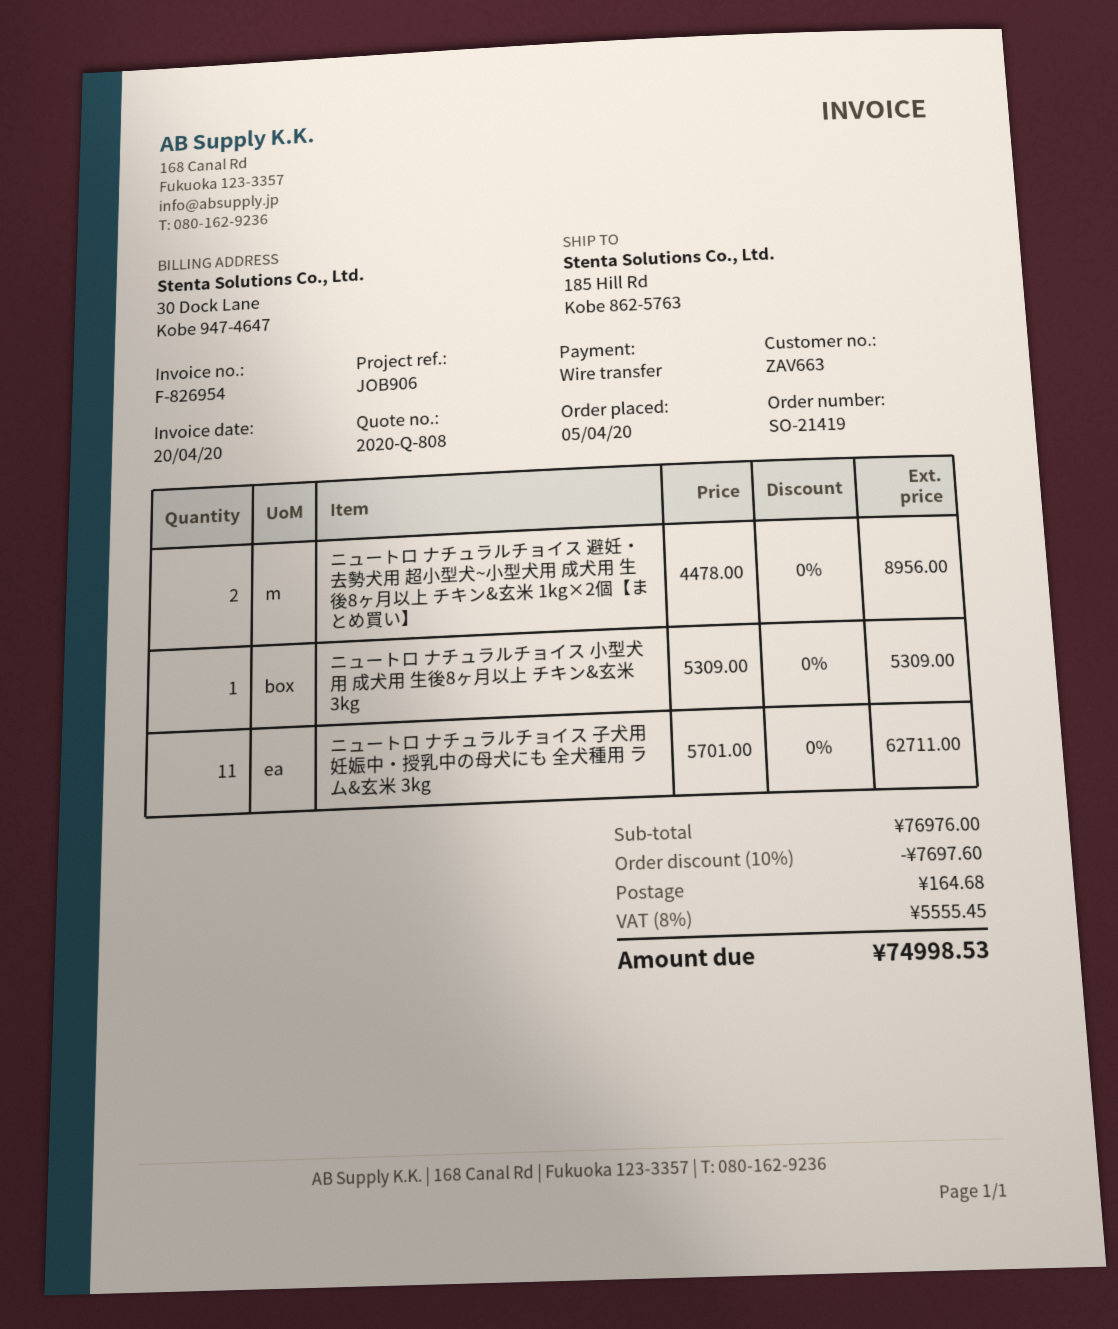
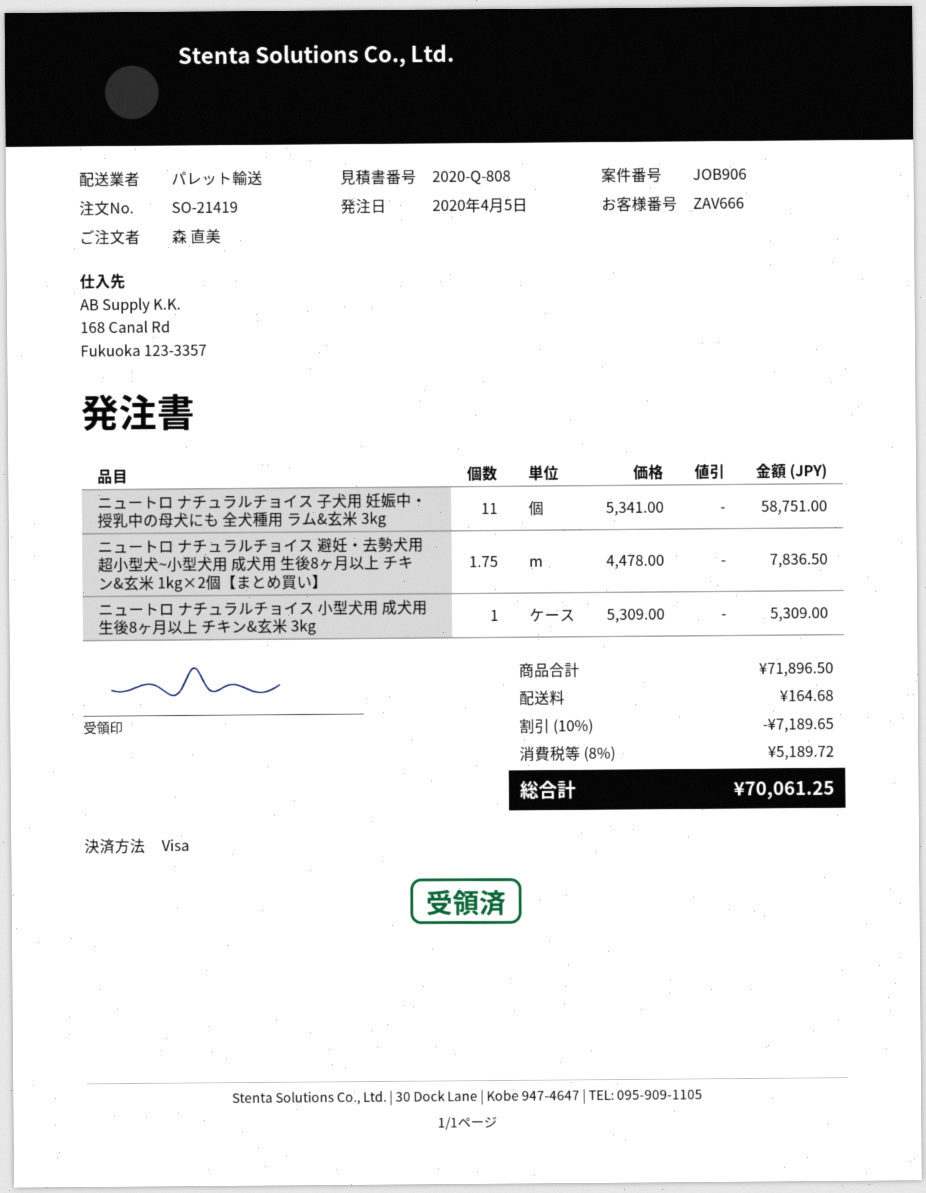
customer number: ZAV663 -> ZAV666
payment method: bank transfer -> Visa
ニュートロ ナチュラルチョイス 避妊・去勢犬用 超小型犬~小型犬用 成犬用 生後8ヶ月以上 チキン&玄米 1kg×2個【まとめ買い】: 2 x 4478.00 = 8956.00 -> 1.75 x 4478.00 = 7836.50
ニュートロ ナチュラルチョイス 子犬用 妊娠中・授乳中の母犬にも 全犬種用 ラム&玄米 3kg: 11 x 5701.00 = 62711.00 -> 11 x 5341.00 = 58751.00
subtotal: 76976.00 -> 71896.50
discount: 10% = 7697.60 -> 10% = 7189.65
tax: 8% = 5555.45 -> 8% = 5189.72
total: 74998.53 -> 70061.25

